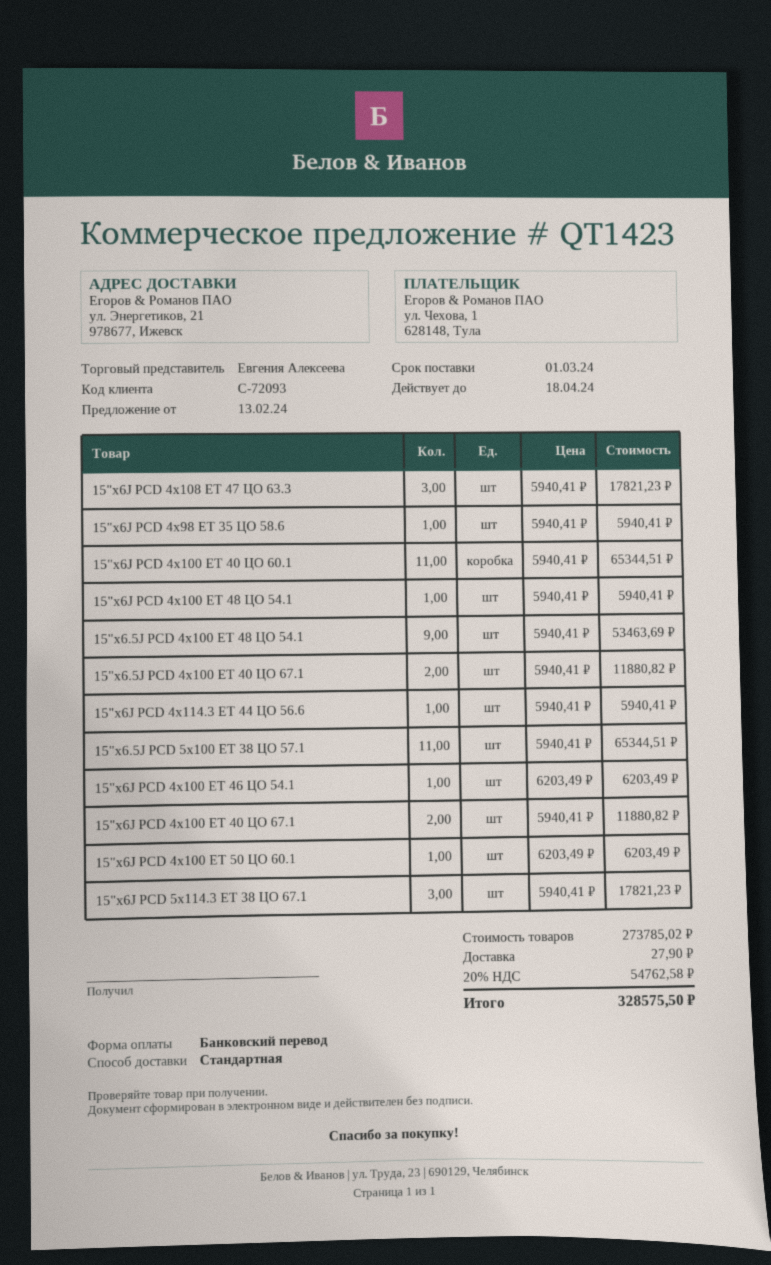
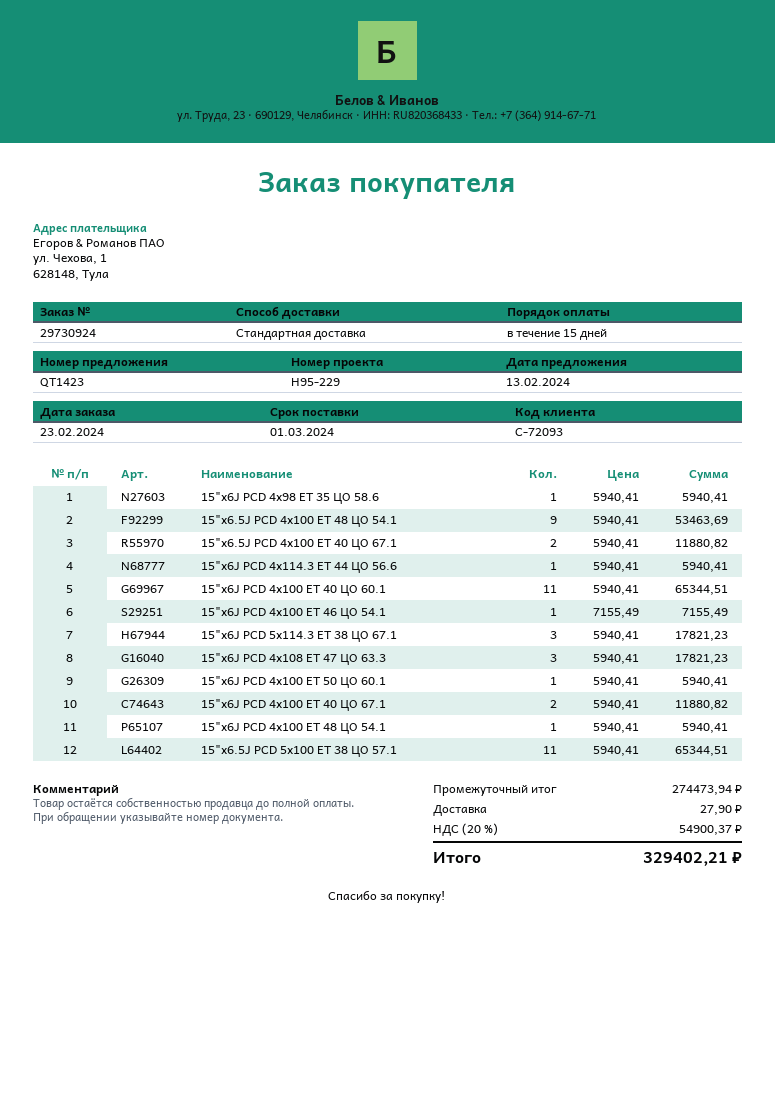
15"x6J PCD 4x100 ЕТ 46 ЦО 54.1: 1 x 6203.49 = 6203.49 -> 1 x 7155.49 = 7155.49
15"x6J PCD 4x100 ЕТ 50 ЦО 60.1: 1 x 6203.49 = 6203.49 -> 1 x 5940.41 = 5940.41
subtotal: 273785.02 -> 274473.94
tax: 20% = 54762.58 -> 20% = 54900.37
total: 328575.50 -> 329402.21

